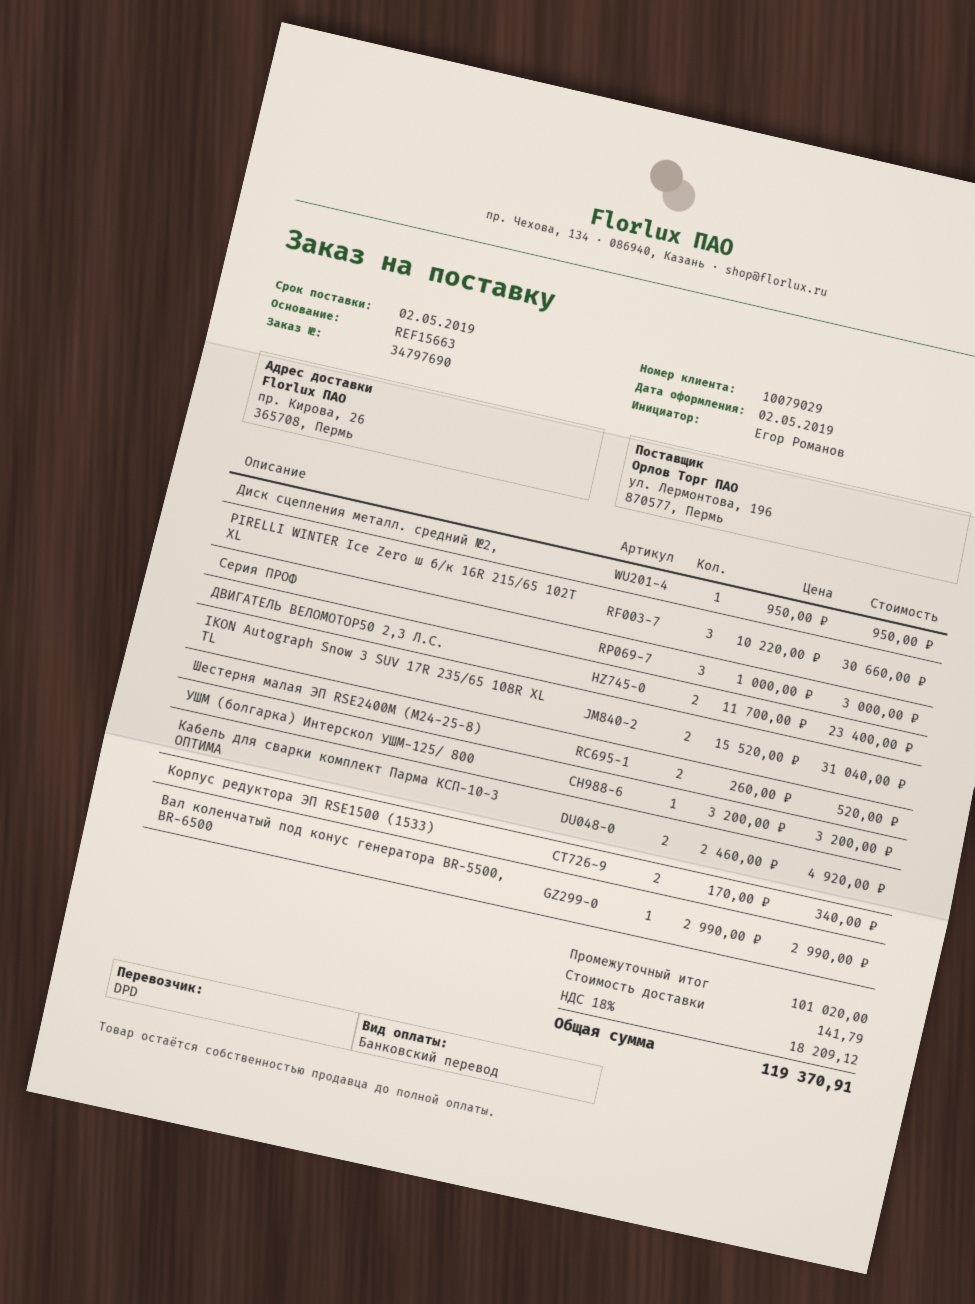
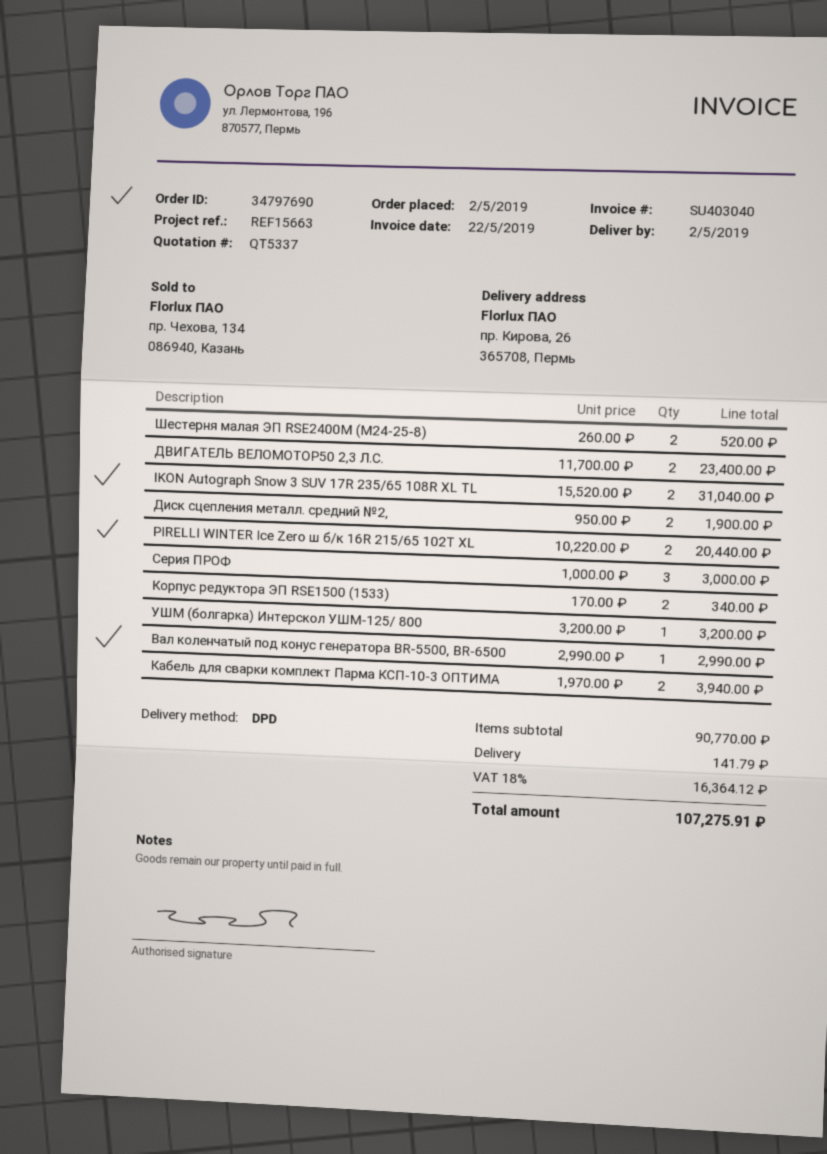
Диск сцепления металл. средний №2,: 1 x 950.00 = 950.00 -> 2 x 950.00 = 1900.00
PIRELLI WINTER Ice Zero ш б/к 16R 215/65 102T XL: 3 x 10220.00 = 30660.00 -> 2 x 10220.00 = 20440.00
Кабель для сварки комплект Парма КСП-10-3 ОПТИМА: 2 x 2460.00 = 4920.00 -> 2 x 1970.00 = 3940.00
subtotal: 101020.00 -> 90770.00
tax: 18% = 18209.12 -> 18% = 16364.12
total: 119370.91 -> 107275.91

